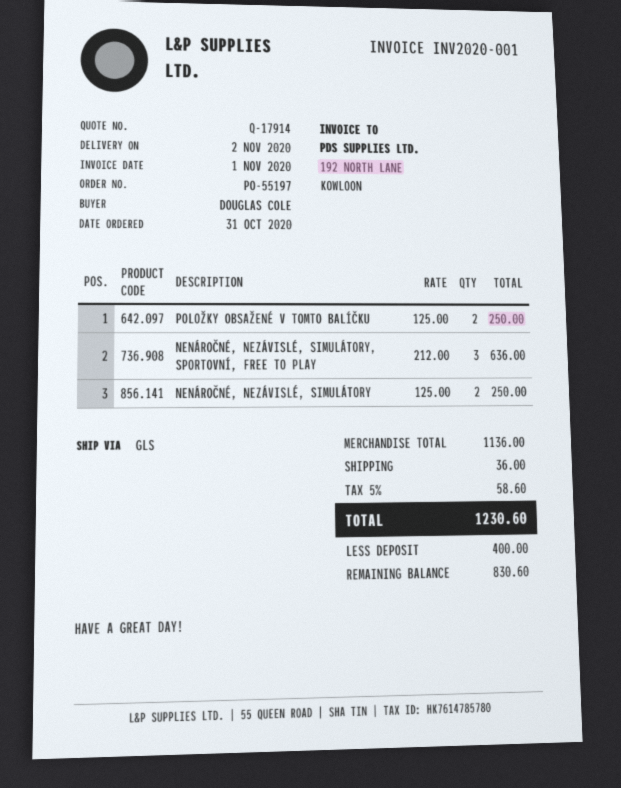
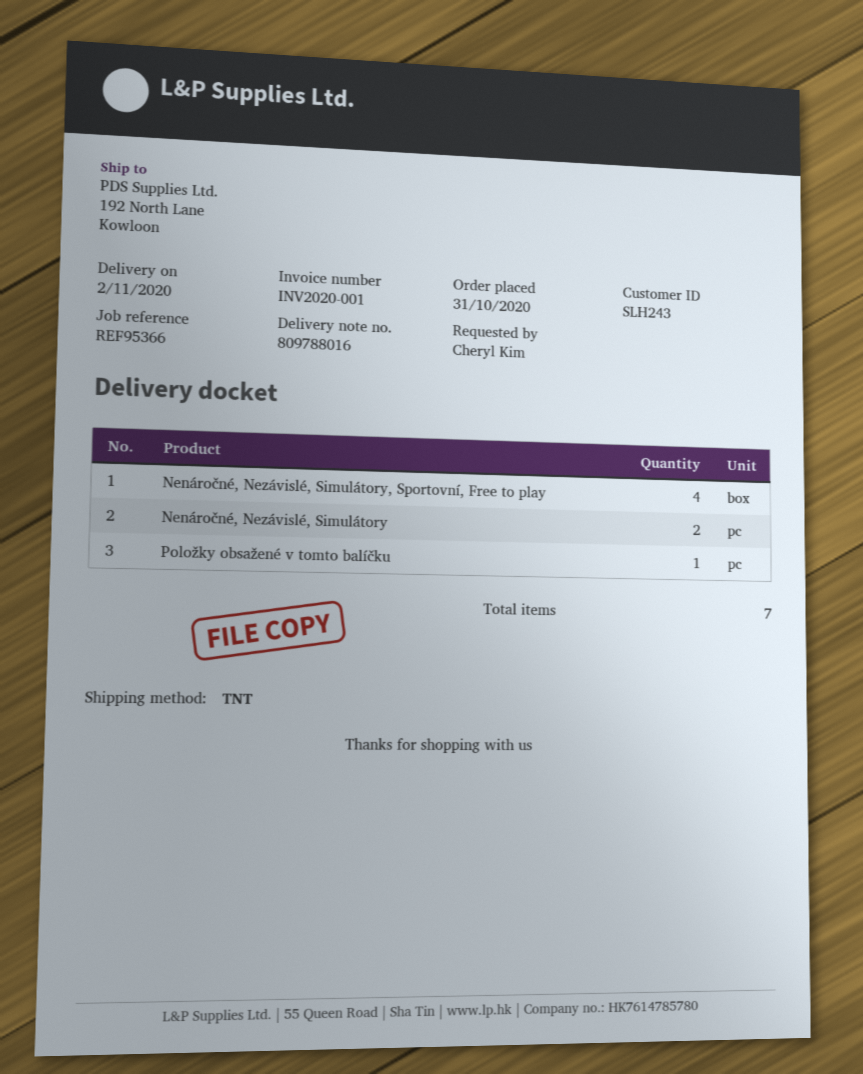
ordered by: DOUGLAS COLE -> Cheryl Kim
shipping method: GLS -> TNT
POLOŽKY OBSAŽENÉ V TOMTO BALÍČKU: 2 -> 1
NENÁROČNÉ, NEZÁVISLÉ, SIMULÁTORY, SPORTOVNÍ, FREE TO PLAY: 3 -> 4

